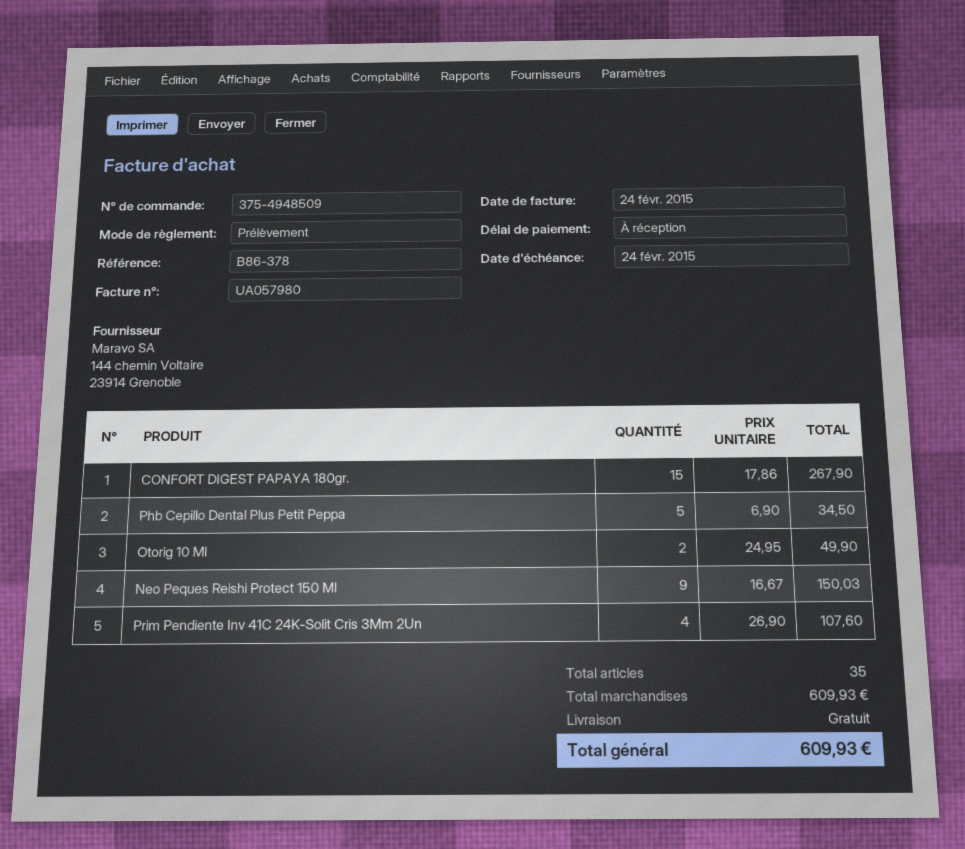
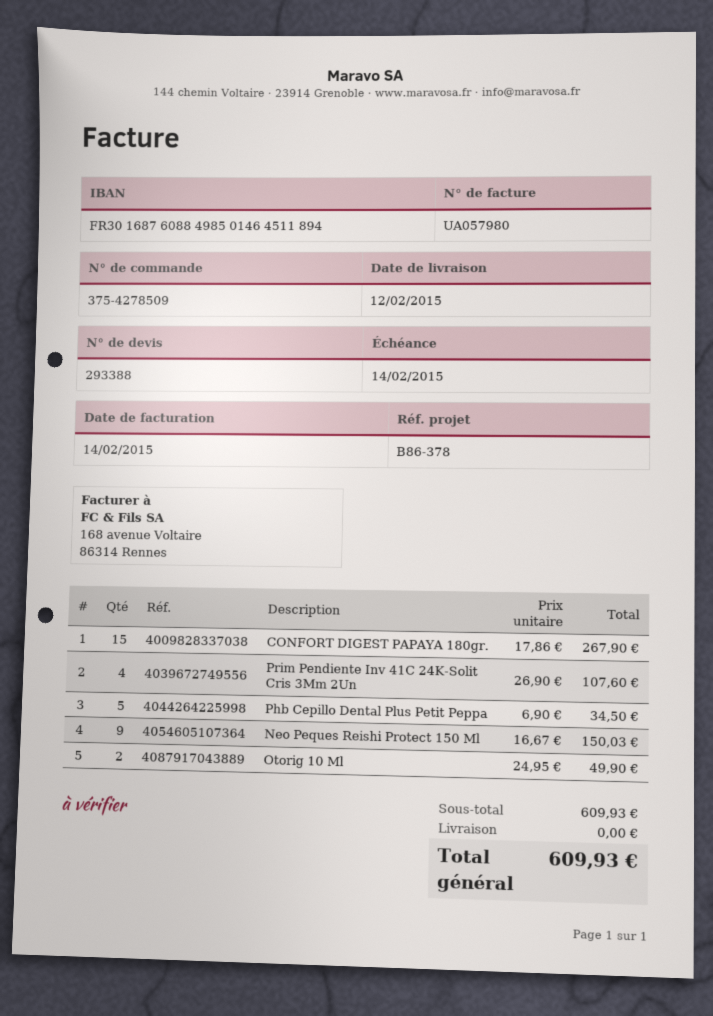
order number: 375-4948509 -> 375-4278509
invoice date: 2015-02-24 -> 2015-02-14
due date: 2015-02-24 -> 2015-02-14

